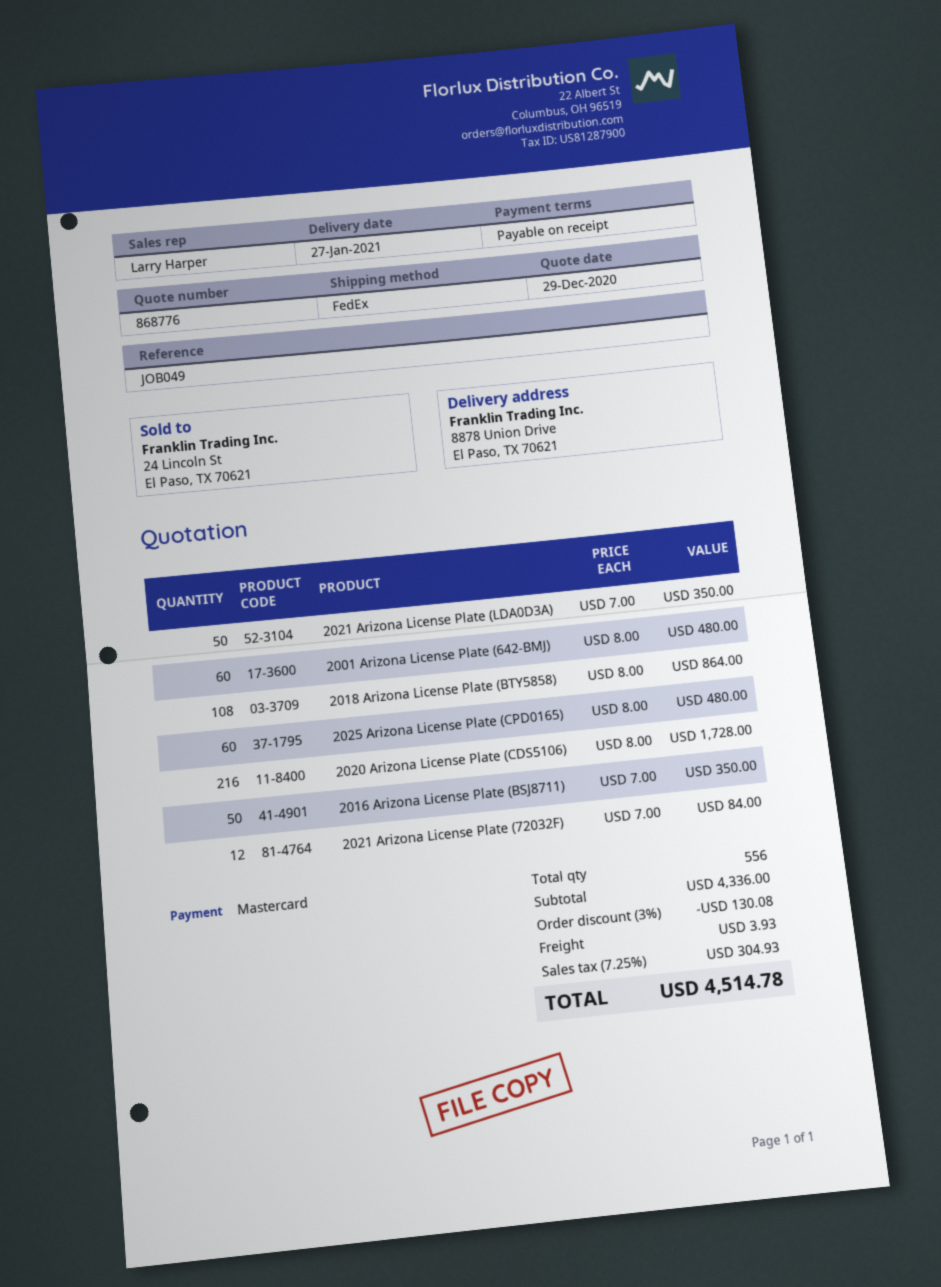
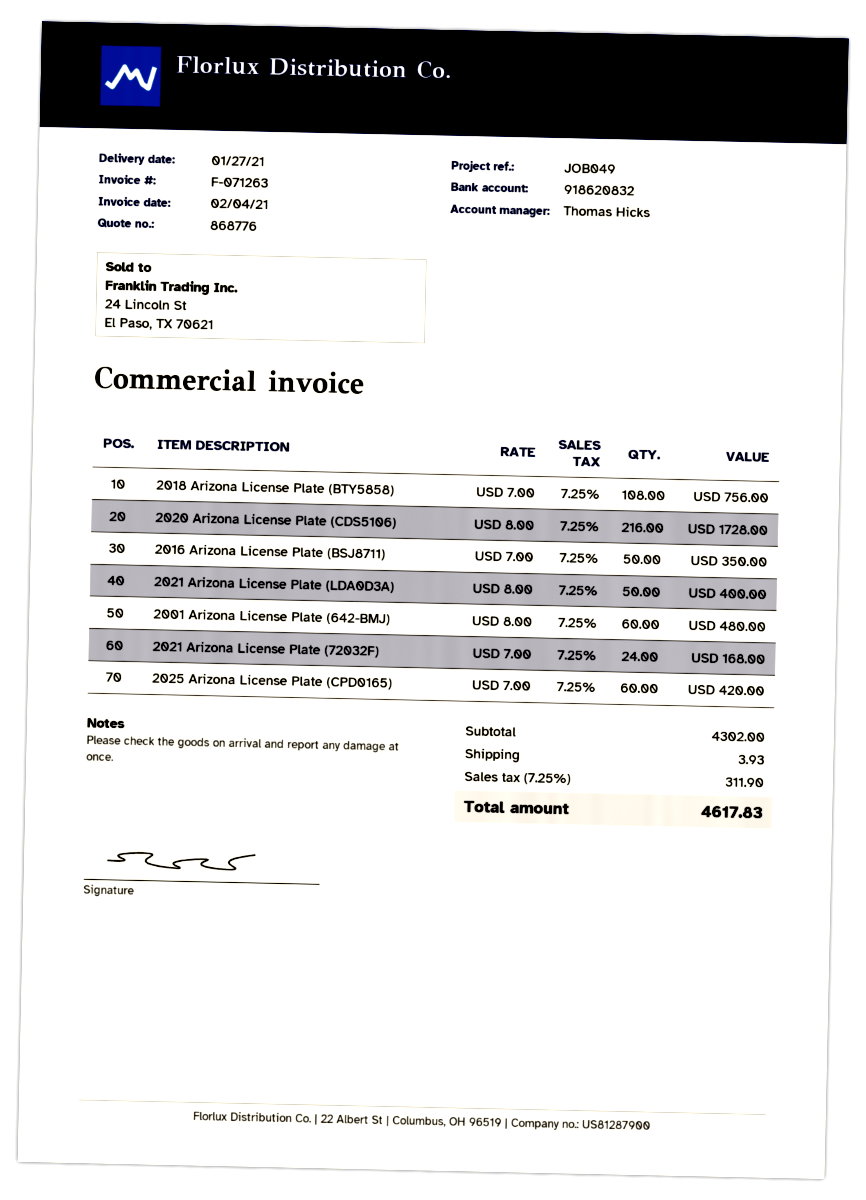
sales rep: Larry Harper -> Thomas Hicks
2021 Arizona License Plate (LDA0D3A): 50 x 7.00 = 350.00 -> 50 x 8.00 = 400.00
2018 Arizona License Plate (BTY5858): 108 x 8.00 = 864.00 -> 108 x 7.00 = 756.00
2025 Arizona License Plate (CPD0165): 60 x 8.00 = 480.00 -> 60 x 7.00 = 420.00
2021 Arizona License Plate (72032F): 12 x 7.00 = 84.00 -> 24 x 7.00 = 168.00
subtotal: 4336.00 -> 4302.00
discount: 3% = 130.08 -> none
tax: 7.25% = 304.93 -> 7.25% = 311.90
total: 4514.78 -> 4617.83

